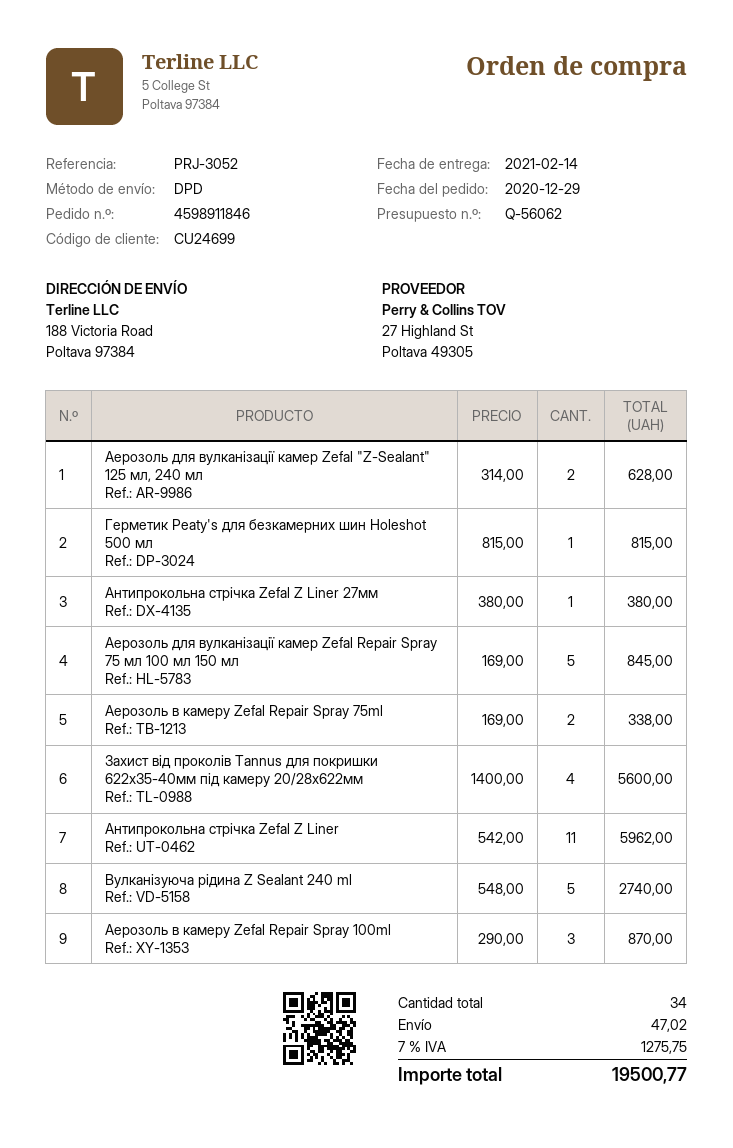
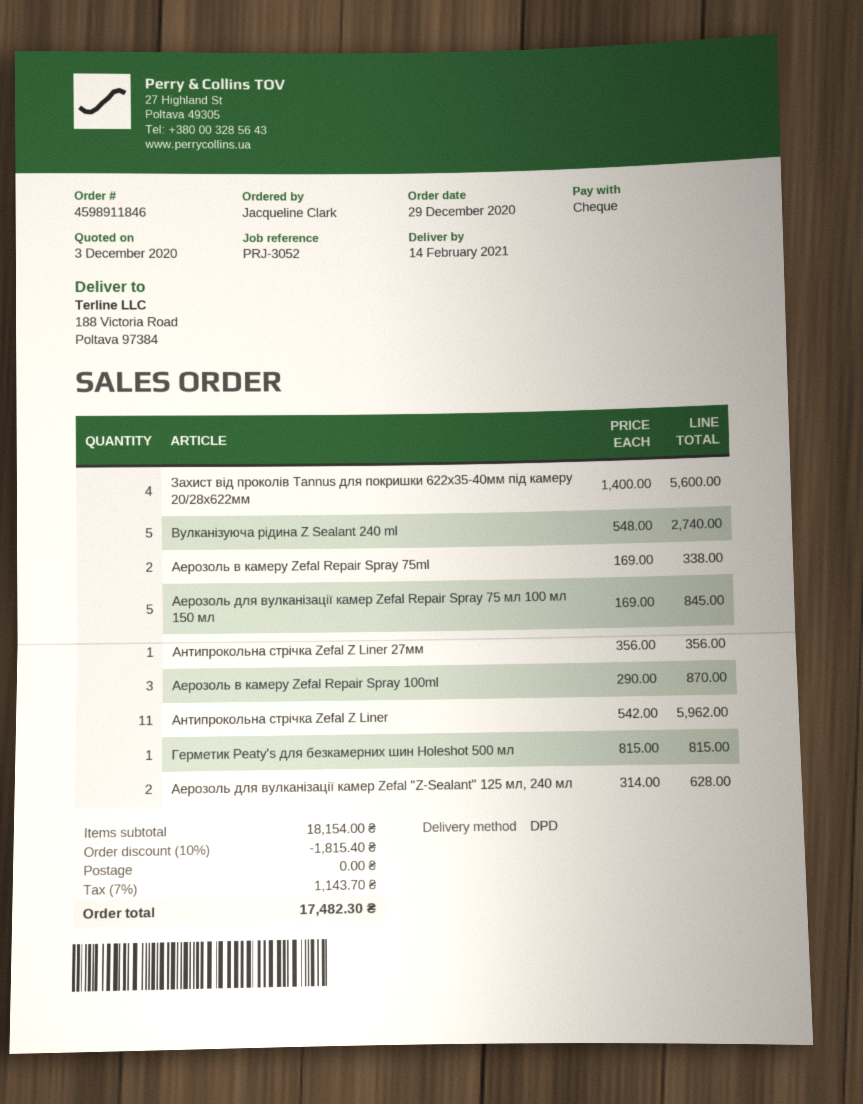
Антипрокольна стрічка Zefal Z Liner 27мм: 1 x 380.00 = 380.00 -> 1 x 356.00 = 356.00
discount: none -> 10% = 1815.40
shipping: 47.02 -> 0.00
tax: 7% = 1275.75 -> 7% = 1143.70
total: 19500.77 -> 17482.30

